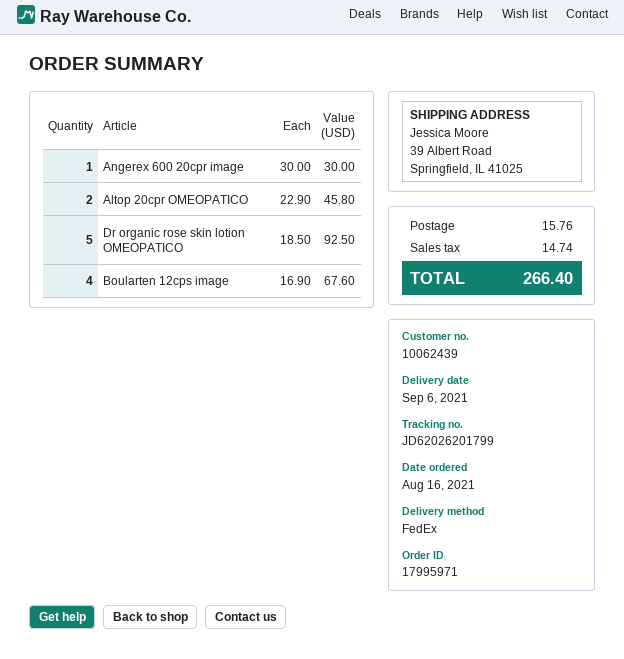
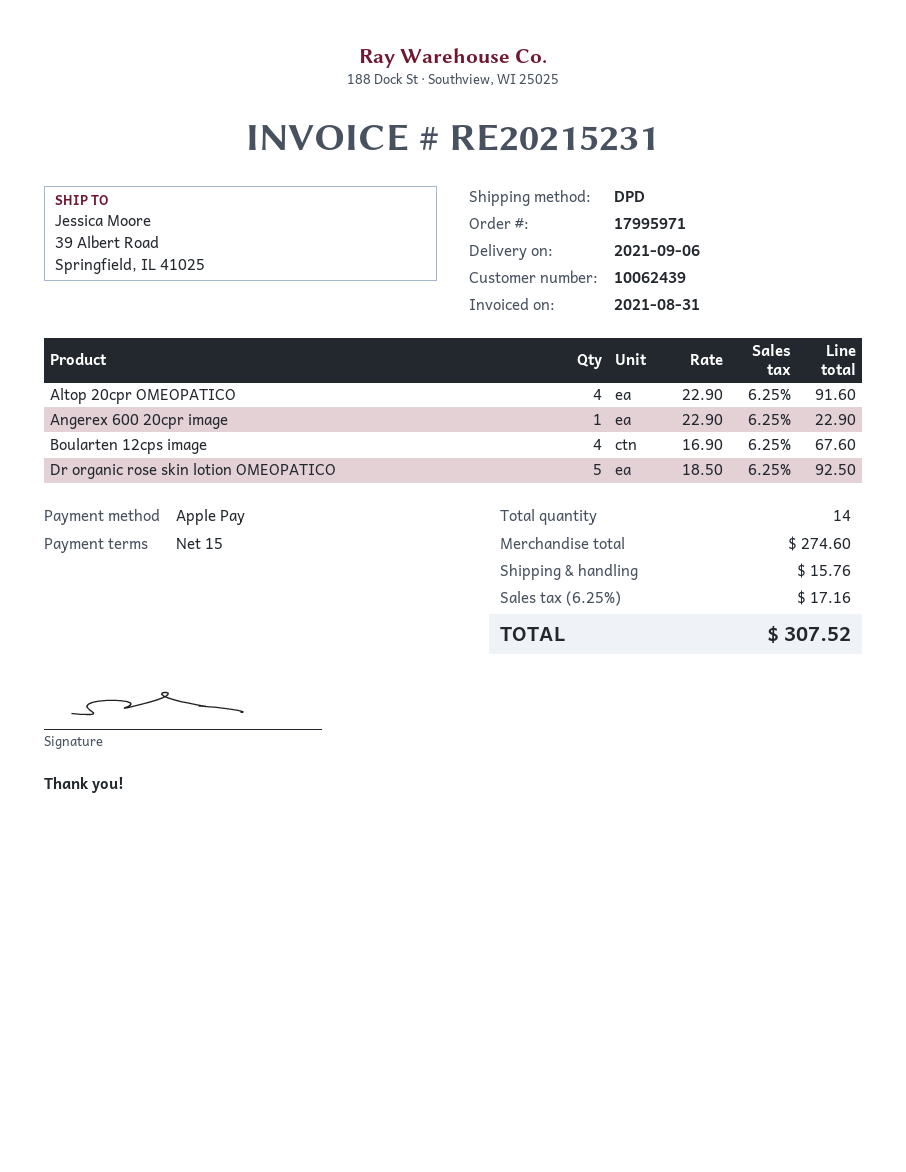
shipping method: FedEx -> DPD
Angerex 600 20cpr image: 1 x 30.00 = 30.00 -> 1 x 22.90 = 22.90
Altop 20cpr OMEOPATICO: 2 x 22.90 = 45.80 -> 4 x 22.90 = 91.60
tax: 14.74 -> 17.16
total: 266.40 -> 307.52

